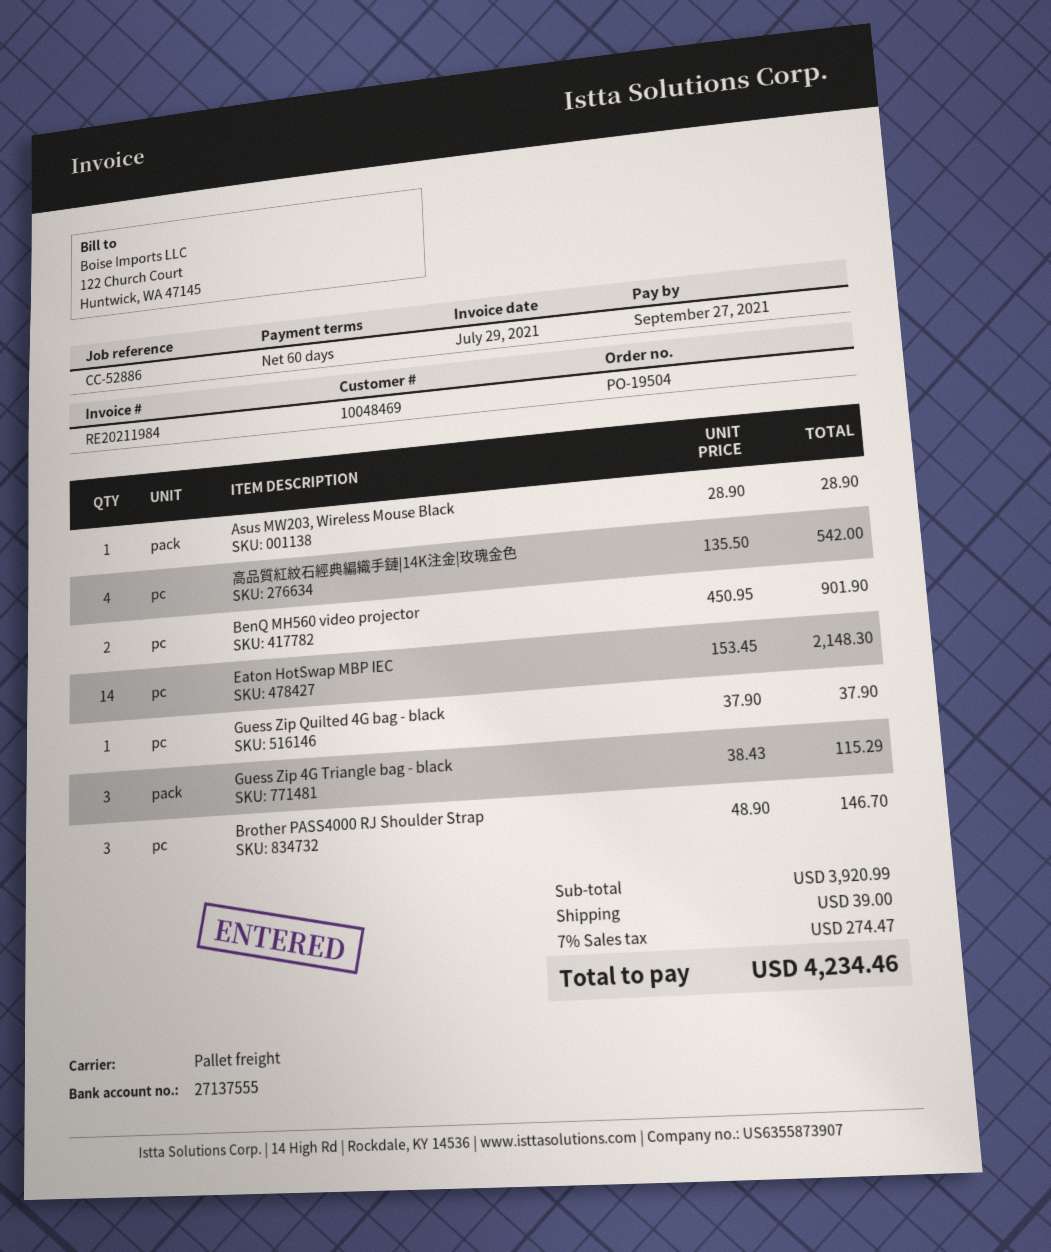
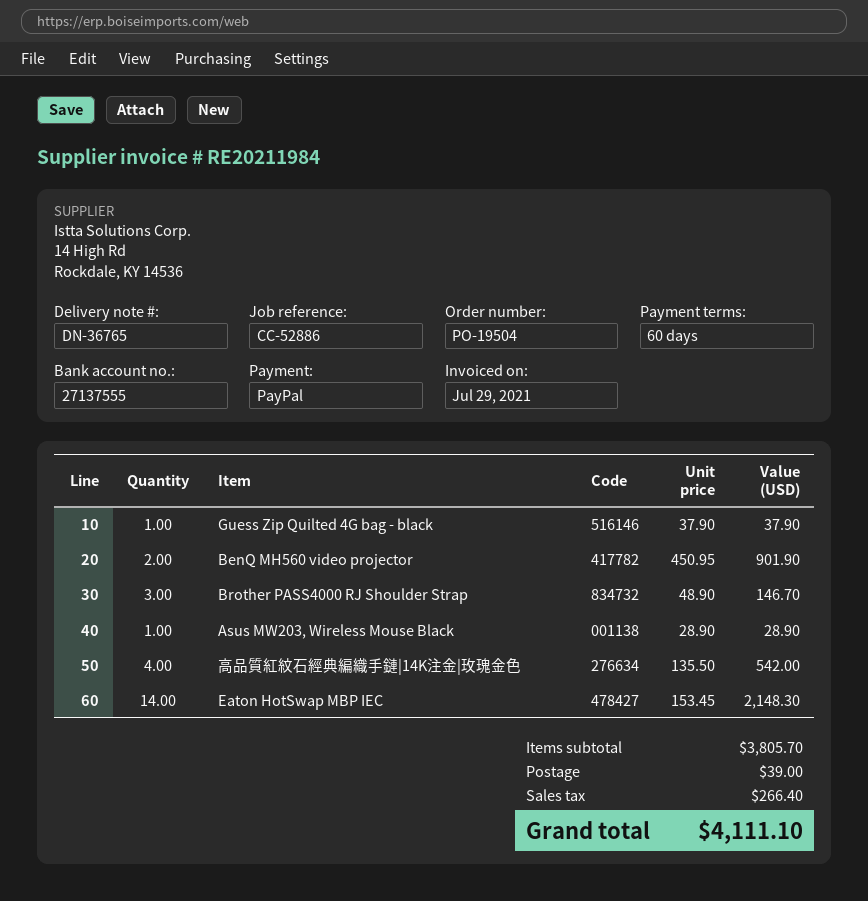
Guess Zip 4G Triangle bag - black: 3 x 38.43 = 115.29 -> none
subtotal: 3920.99 -> 3805.70
tax: 274.47 -> 266.40
total: 4234.46 -> 4111.10

